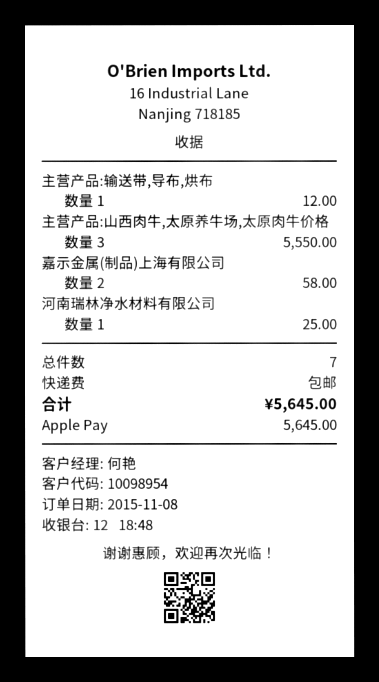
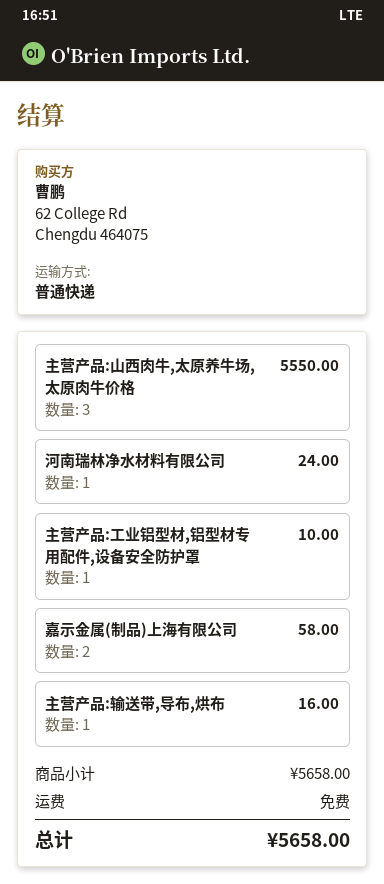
主营产品:输送带,导布,烘布: 1 for 12.00 -> 1 for 16.00
河南瑞林净水材料有限公司: 1 for 25.00 -> 1 for 24.00
主营产品:工业铝型材,铝型材专用配件,设备安全防护罩: none -> 1 for 10.00
total: 5645.00 -> 5658.00

